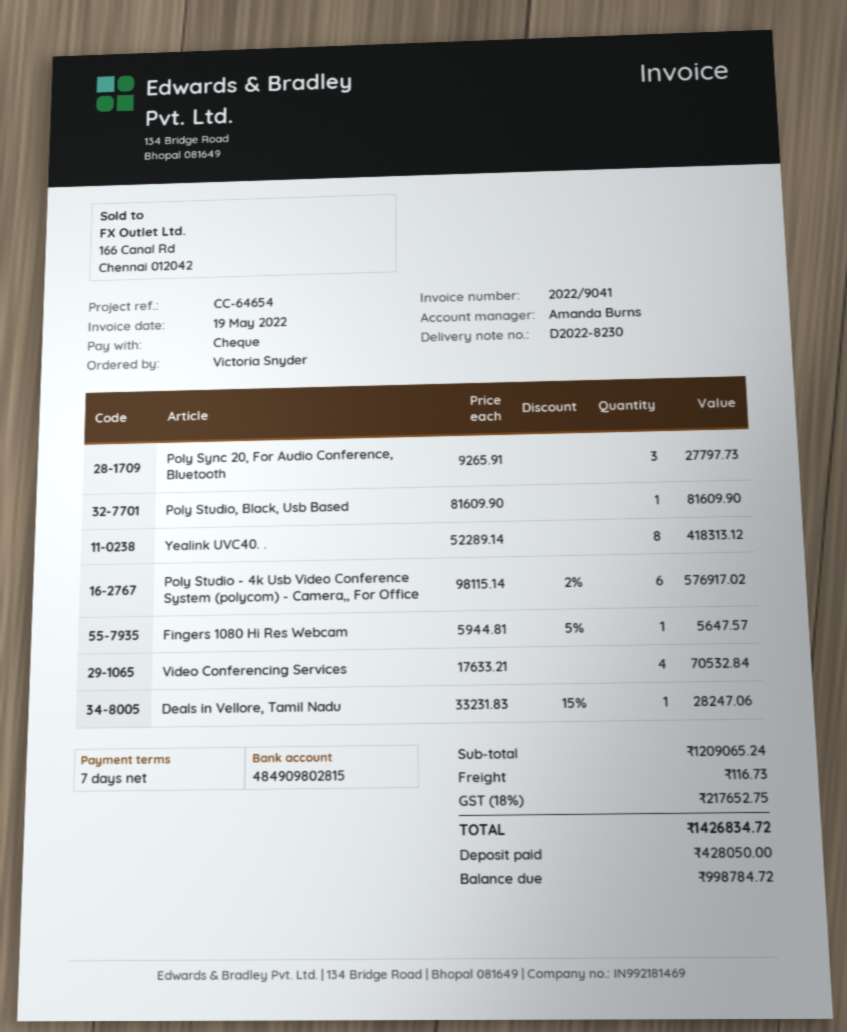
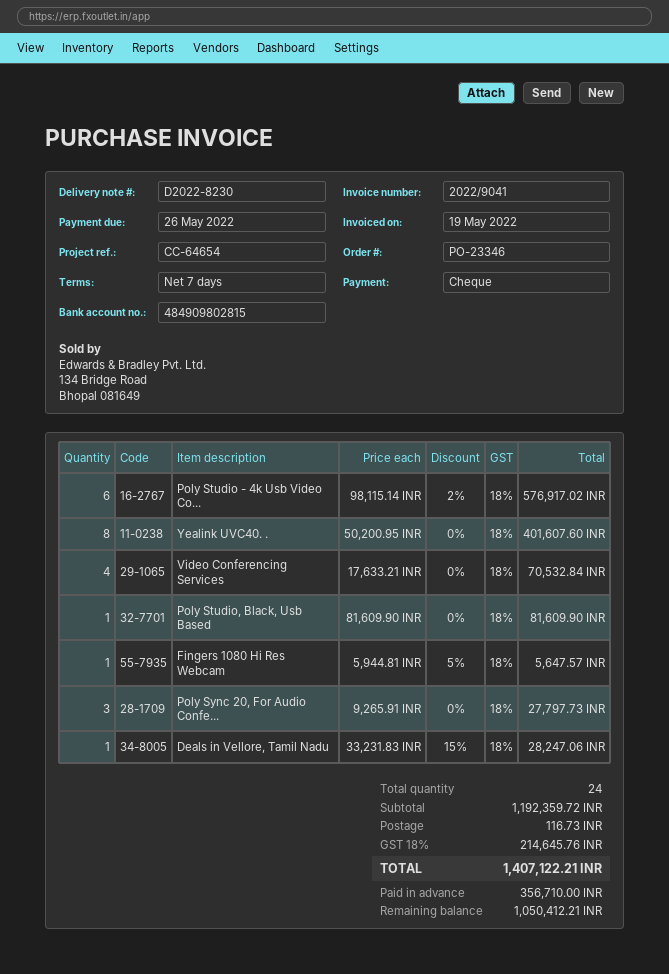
Yealink UVC40. .: 8 x 52289.14 = 418313.12 -> 8 x 50200.95 = 401607.60
subtotal: 1209065.24 -> 1192359.72
tax: 18% = 217652.75 -> 18% = 214645.76
total: 1426834.72 -> 1407122.21
deposit: 428050.00 -> 356710.00
balance: 998784.72 -> 1050412.21

